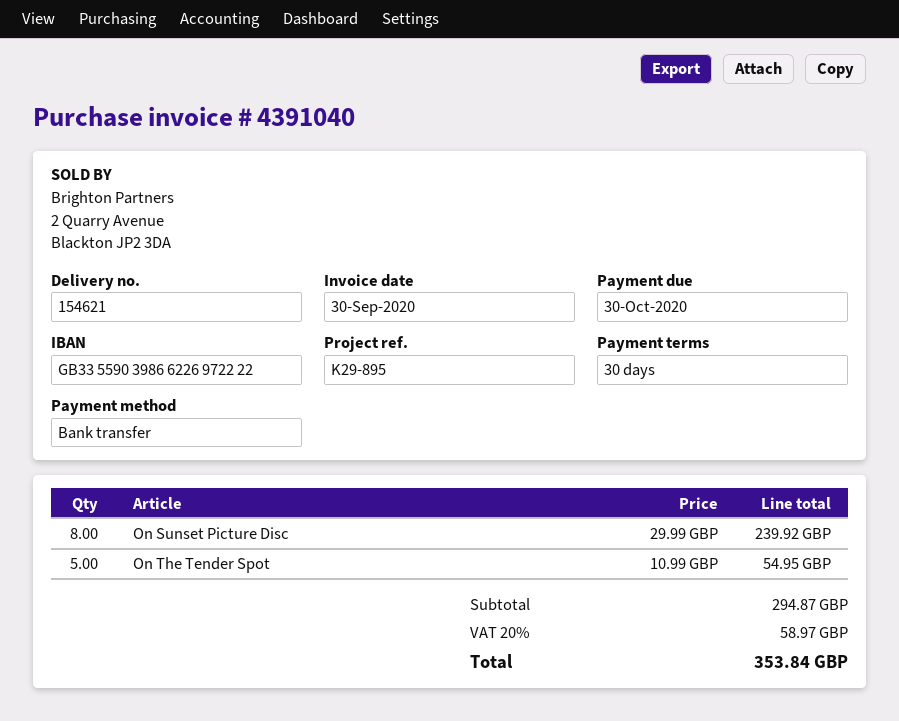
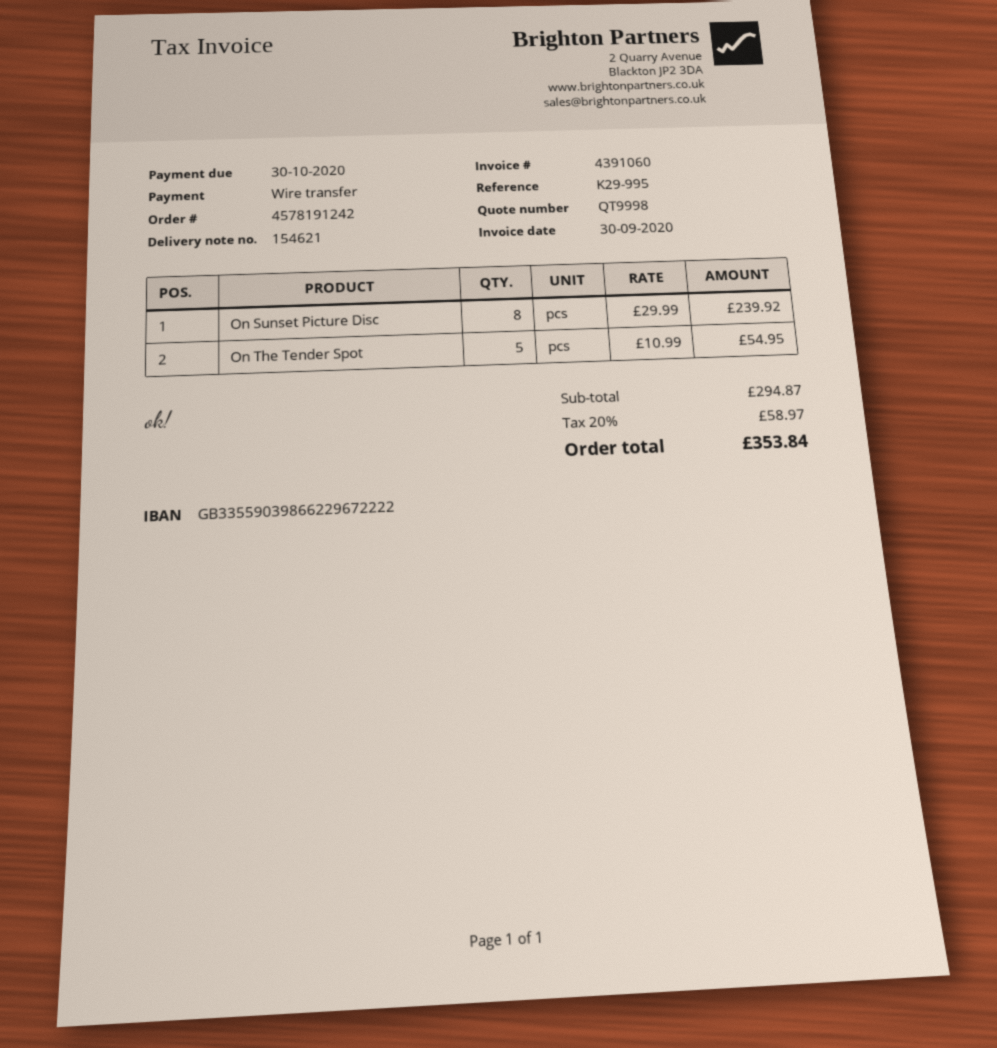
invoice number: 4391040 -> 4391060
reference: K29-895 -> K29-995
bank account: GB33559039866226972222 -> GB33559039866229672222

